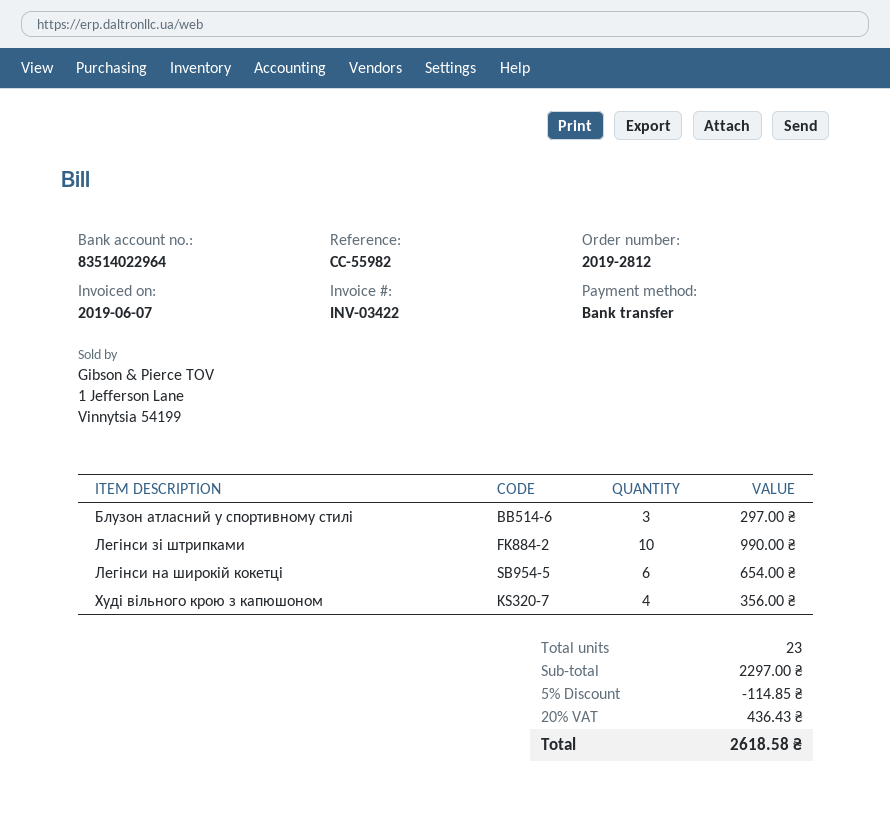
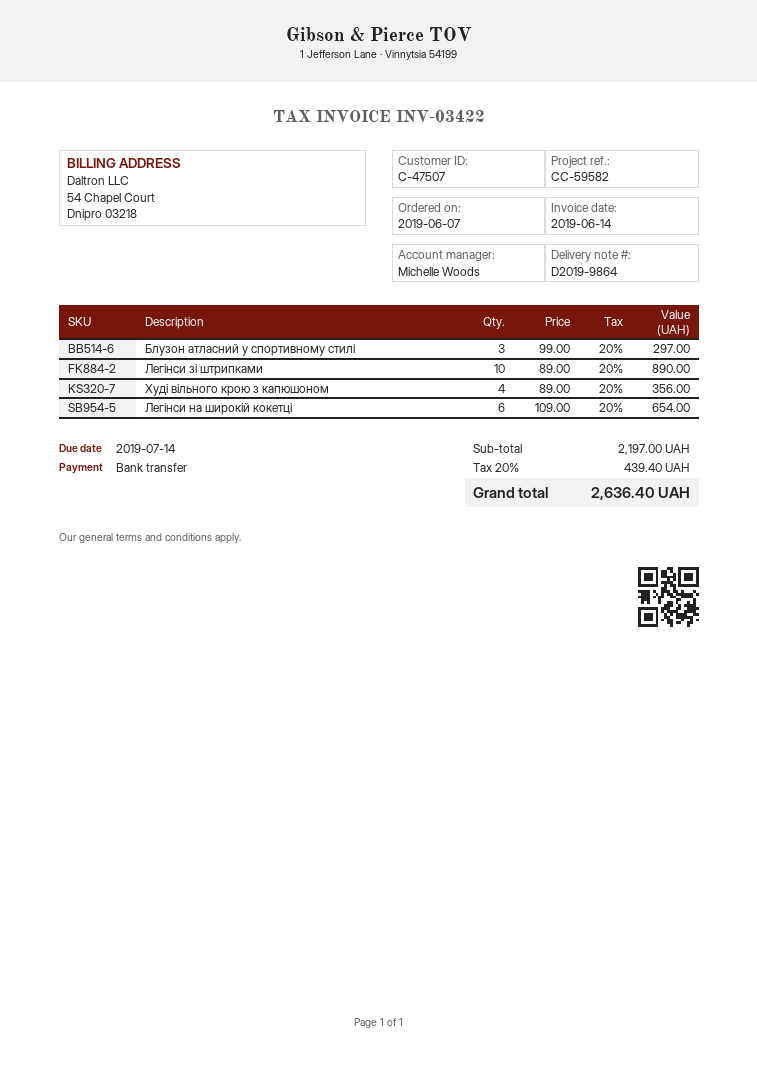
invoice date: 2019-06-07 -> 2019-06-14
reference: CC-55982 -> CC-59582
Легінси зі штрипками: 10 for 990.00 -> 10 for 890.00
subtotal: 2297.00 -> 2197.00
discount: 5% = 114.85 -> none
tax: 20% = 436.43 -> 20% = 439.40
total: 2618.58 -> 2636.40

